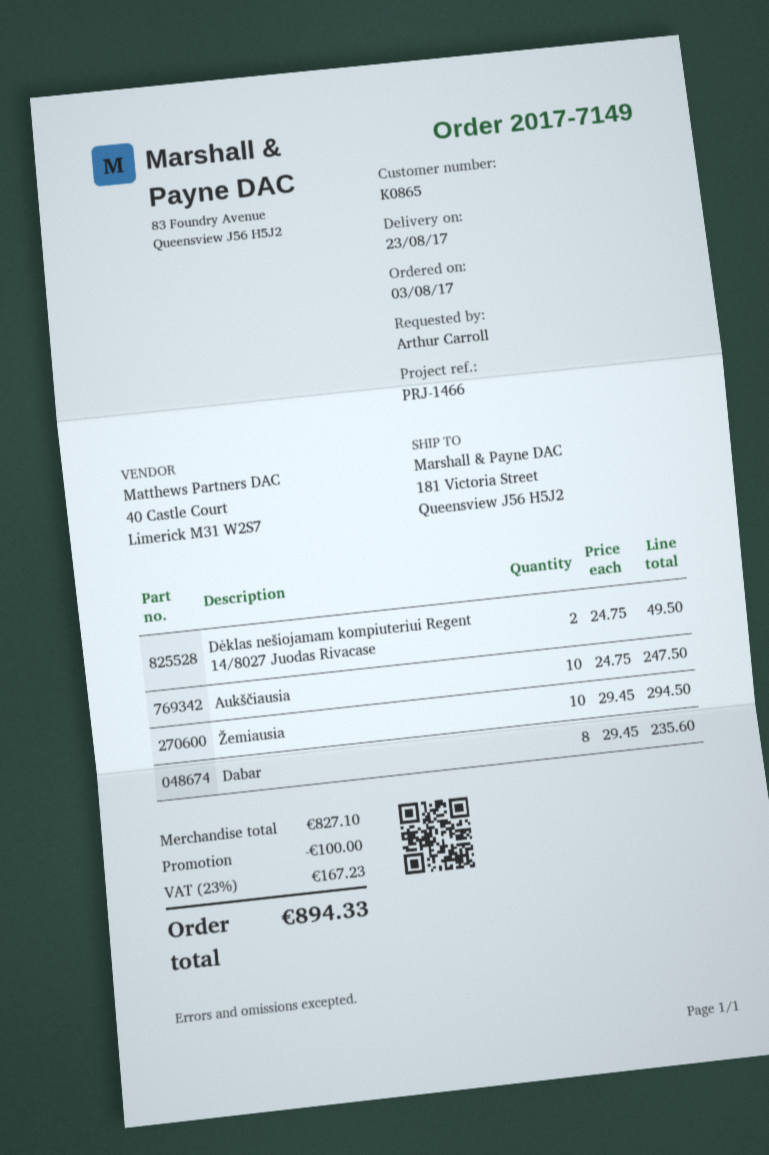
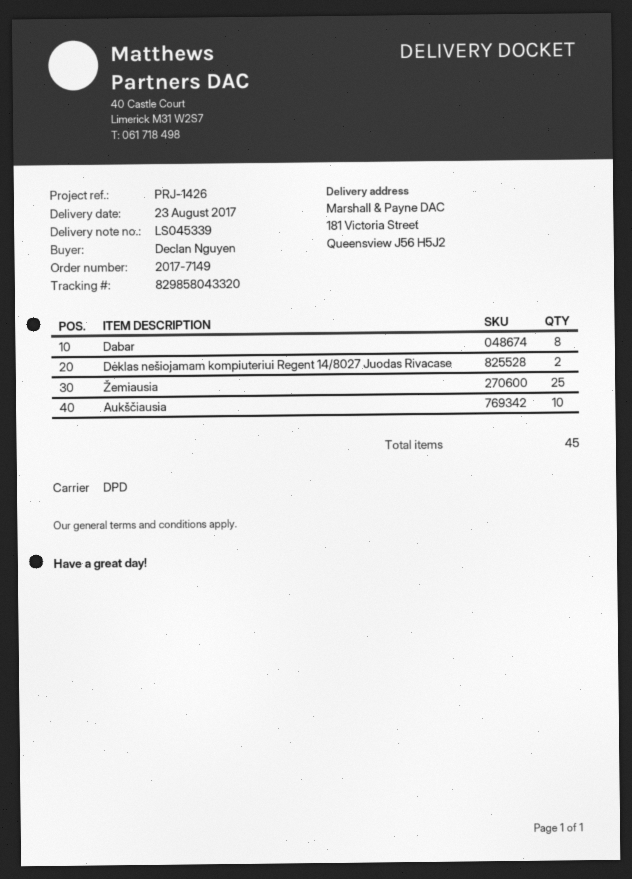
reference: PRJ-1466 -> PRJ-1426
ordered by: Arthur Carroll -> Declan Nguyen
Žemiausia: 10 -> 25

